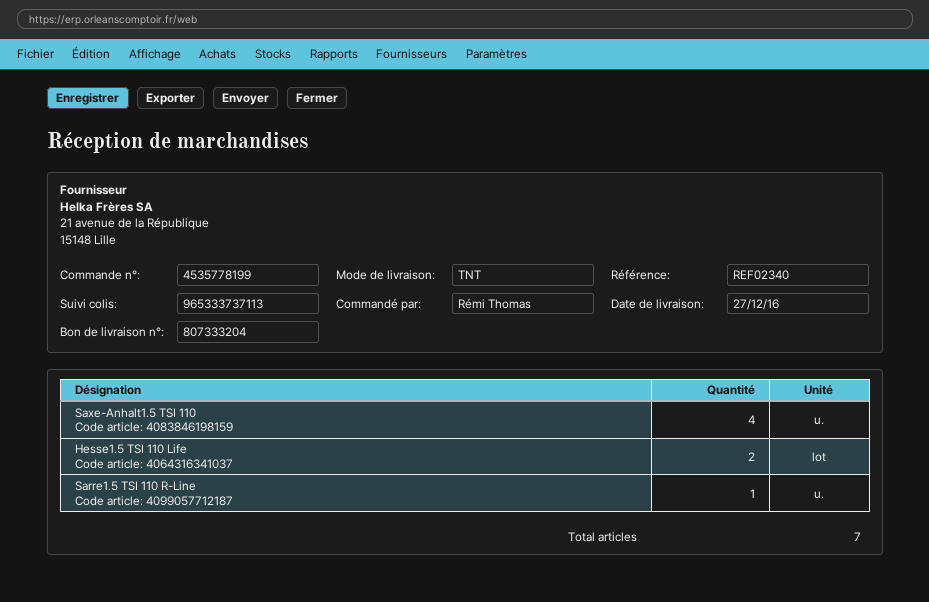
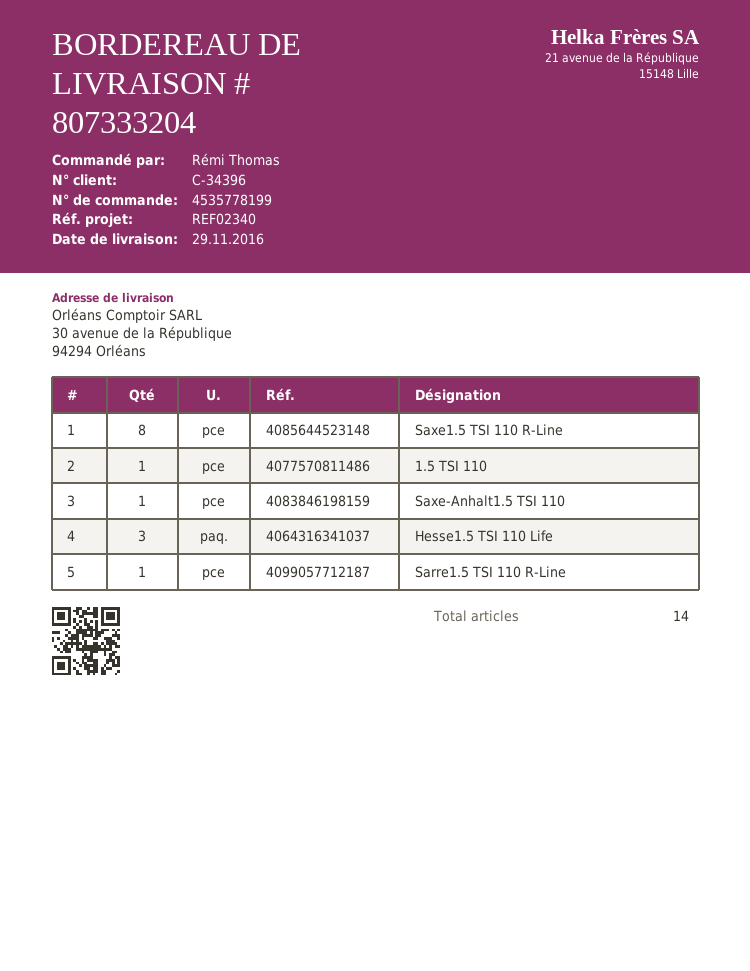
delivery date: 2016-12-27 -> 2016-11-29
Saxe-Anhalt1.5 TSI 110: 4 -> 1
Hesse1.5 TSI 110 Life: 2 -> 3
Saxe1.5 TSI 110 R-Line: none -> 8
1.5 TSI 110: none -> 1
total quantity: 7 -> 14

